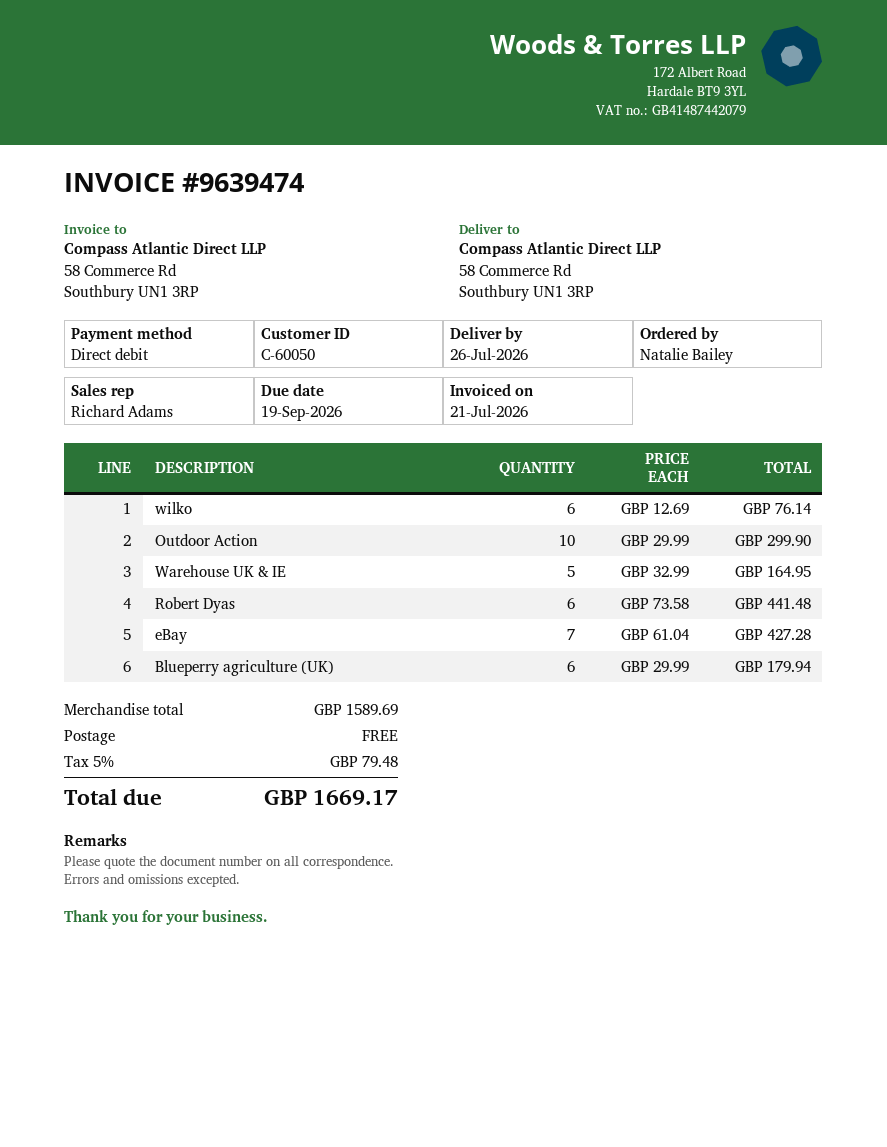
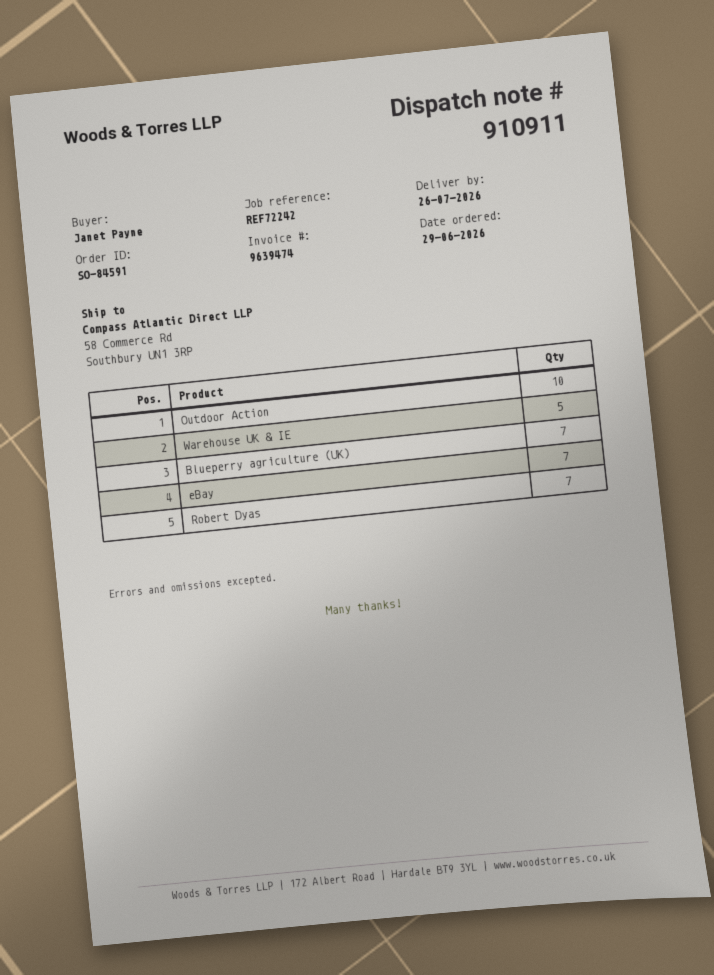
ordered by: Natalie Bailey -> Janet Payne
wilko: 6 -> none
Robert Dyas: 6 -> 7
Blueperry agriculture (UK): 6 -> 7

